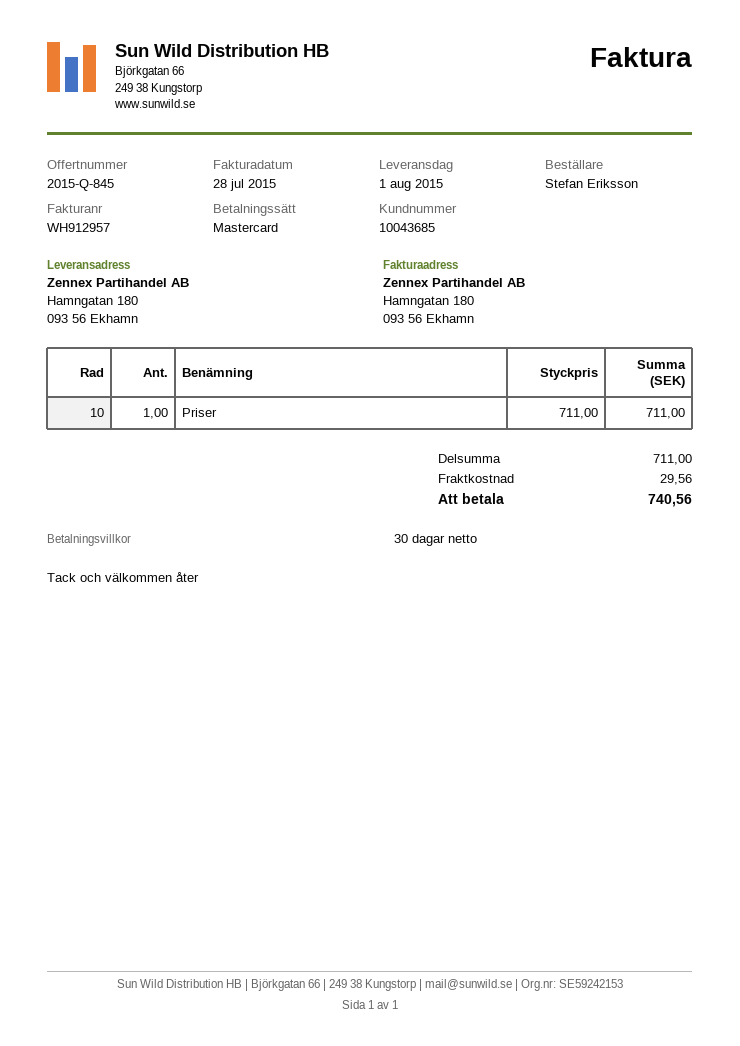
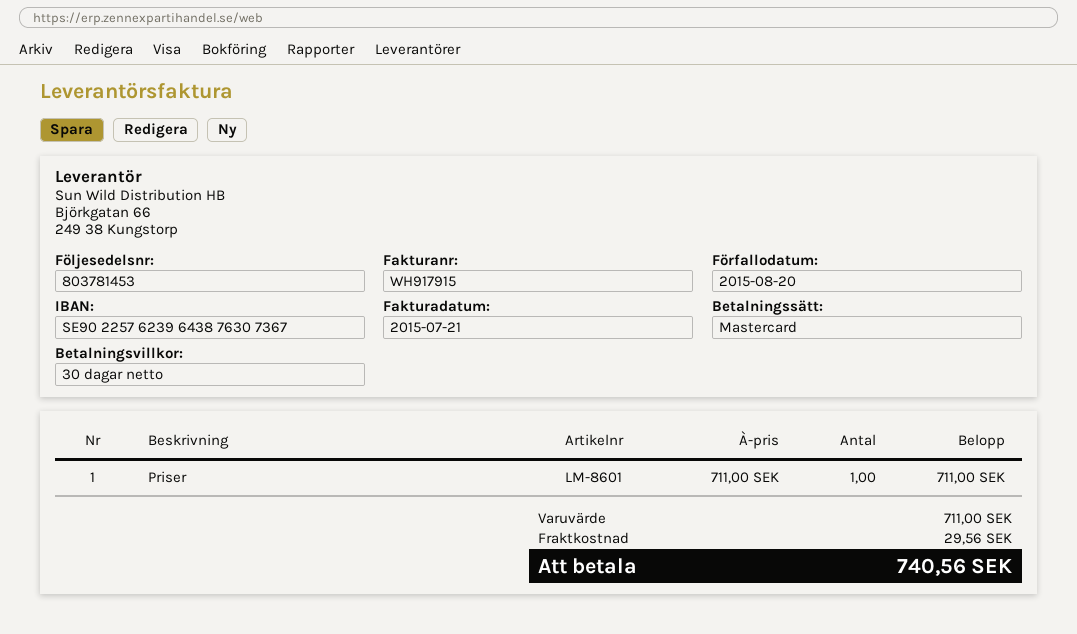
invoice number: WH912957 -> WH917915
invoice date: 2015-07-28 -> 2015-07-21

